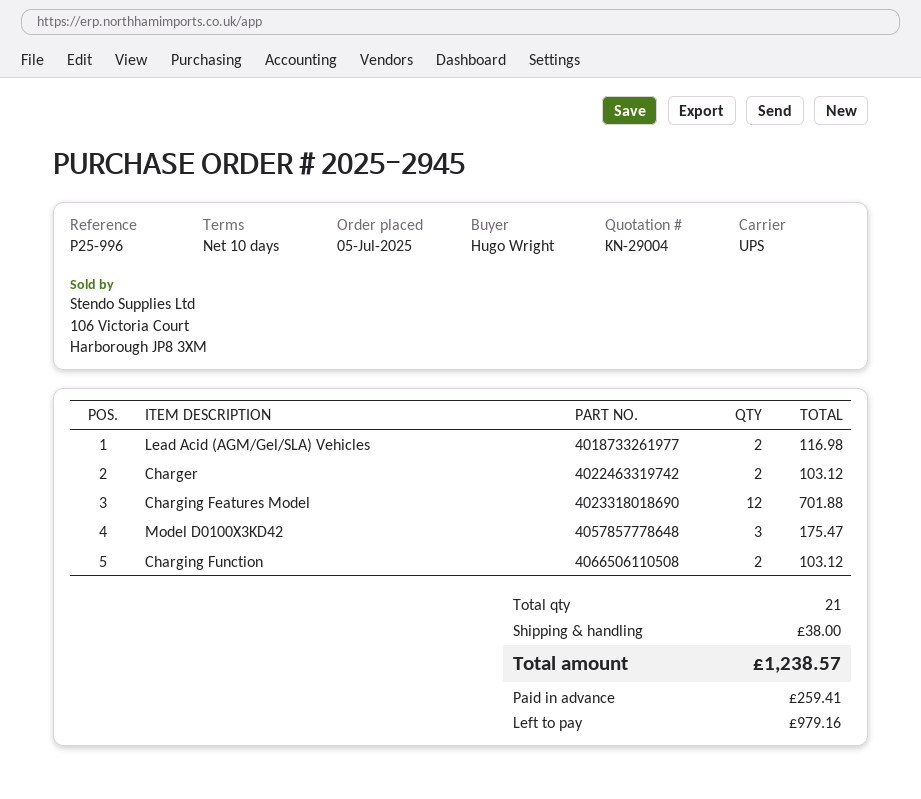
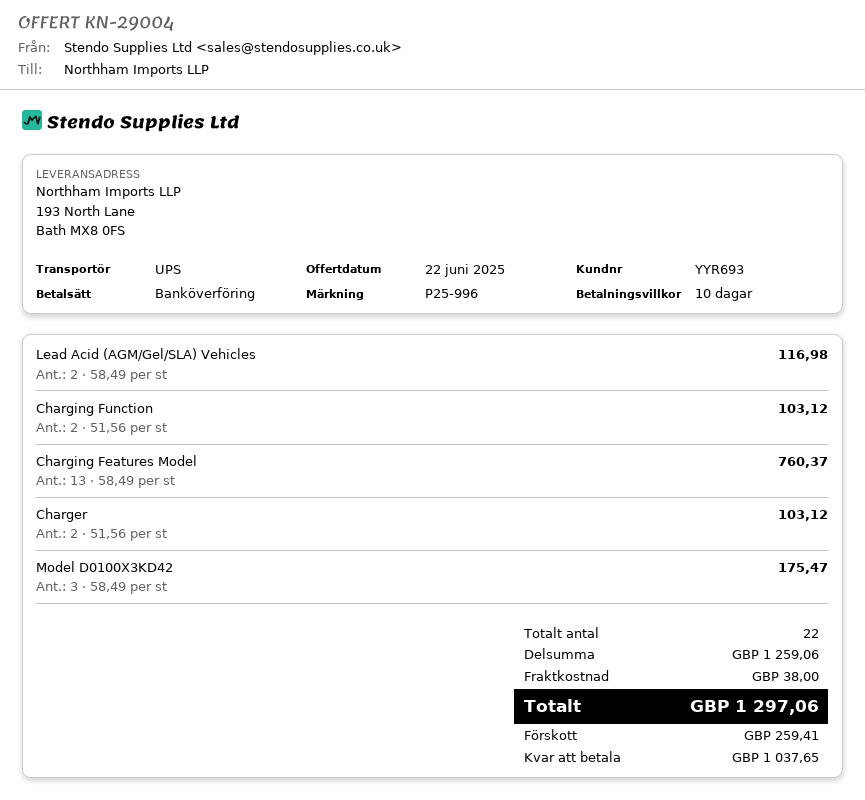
Charging Features Model: 12 for 701.88 -> 13 for 760.37
total quantity: 21 -> 22
total: 1238.57 -> 1297.06
balance: 979.16 -> 1037.65

